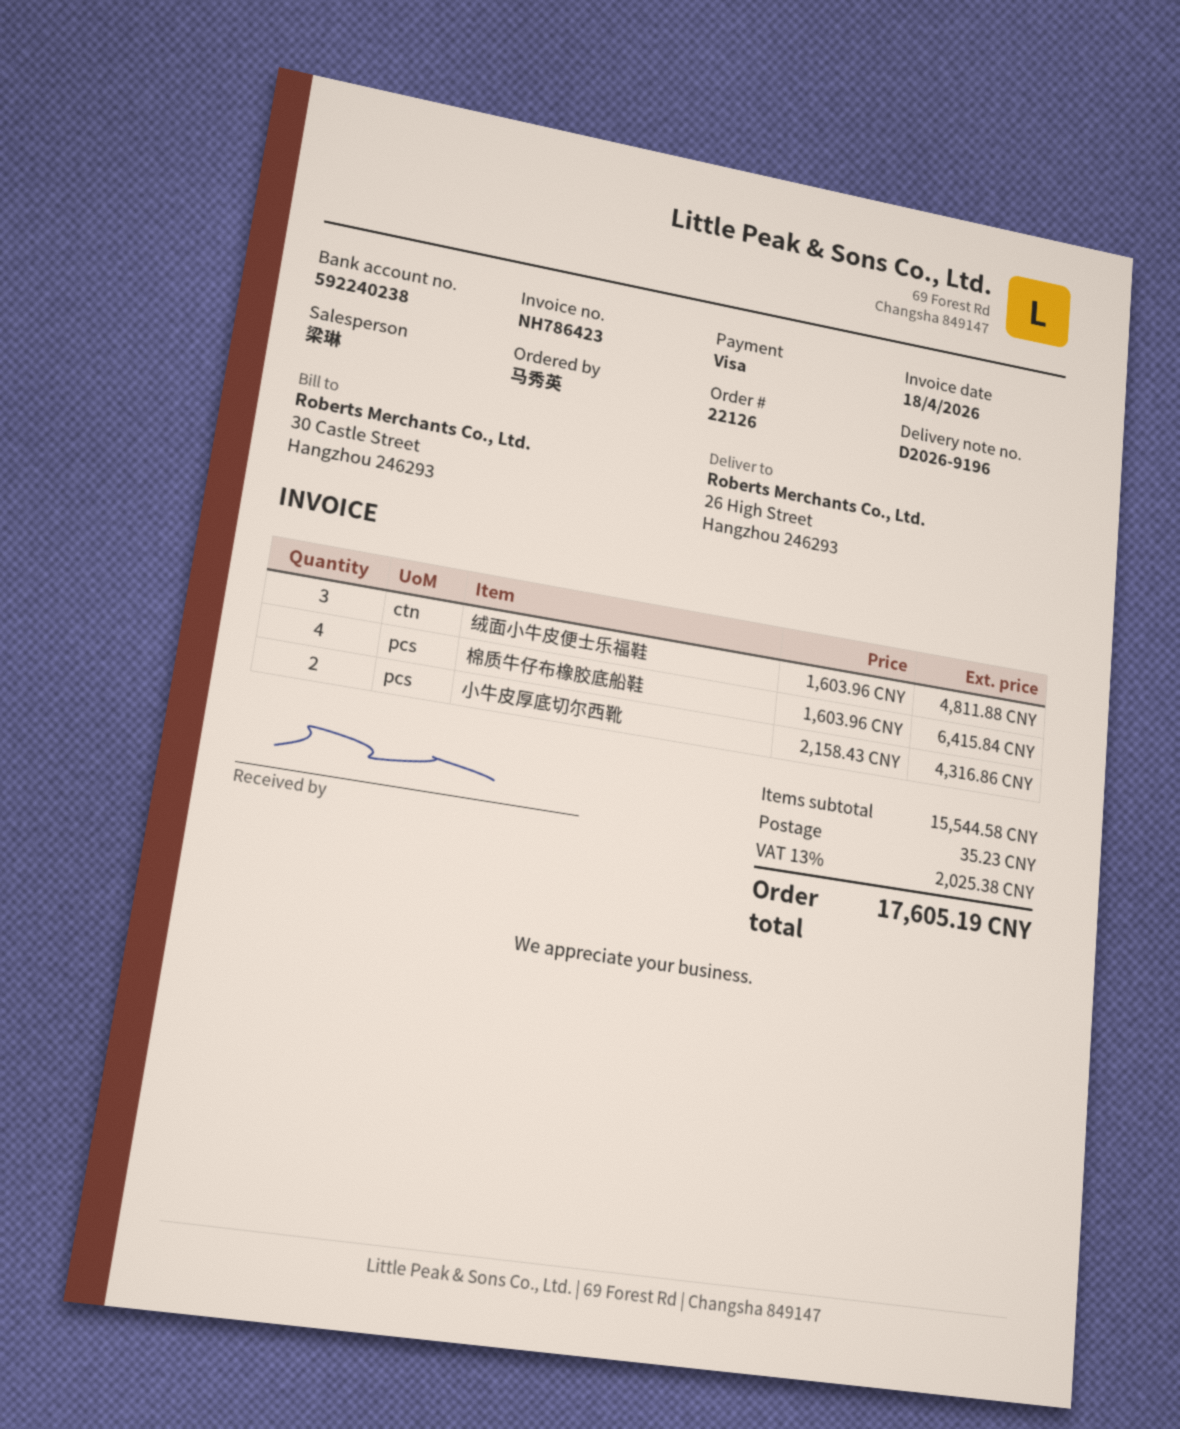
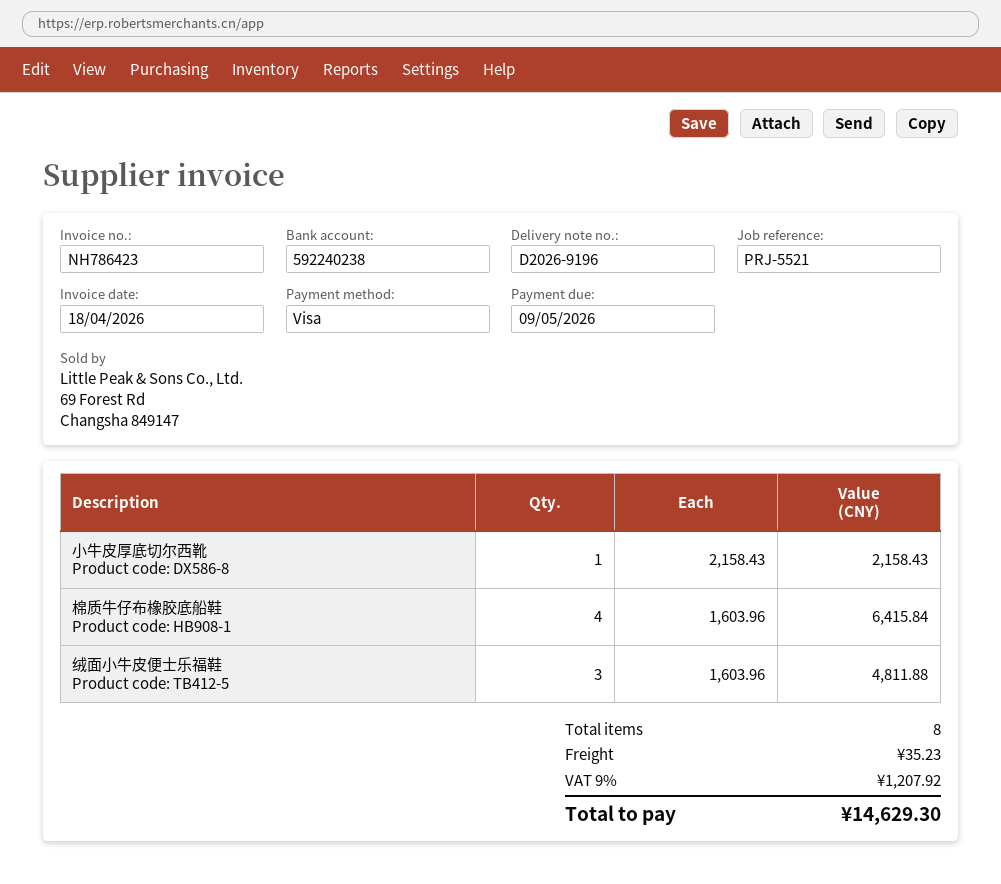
小牛皮厚底切尔西靴: 2 x 2158.43 = 4316.86 -> 1 x 2158.43 = 2158.43
tax: 13% = 2025.38 -> 9% = 1207.92
total: 17605.19 -> 14629.30

